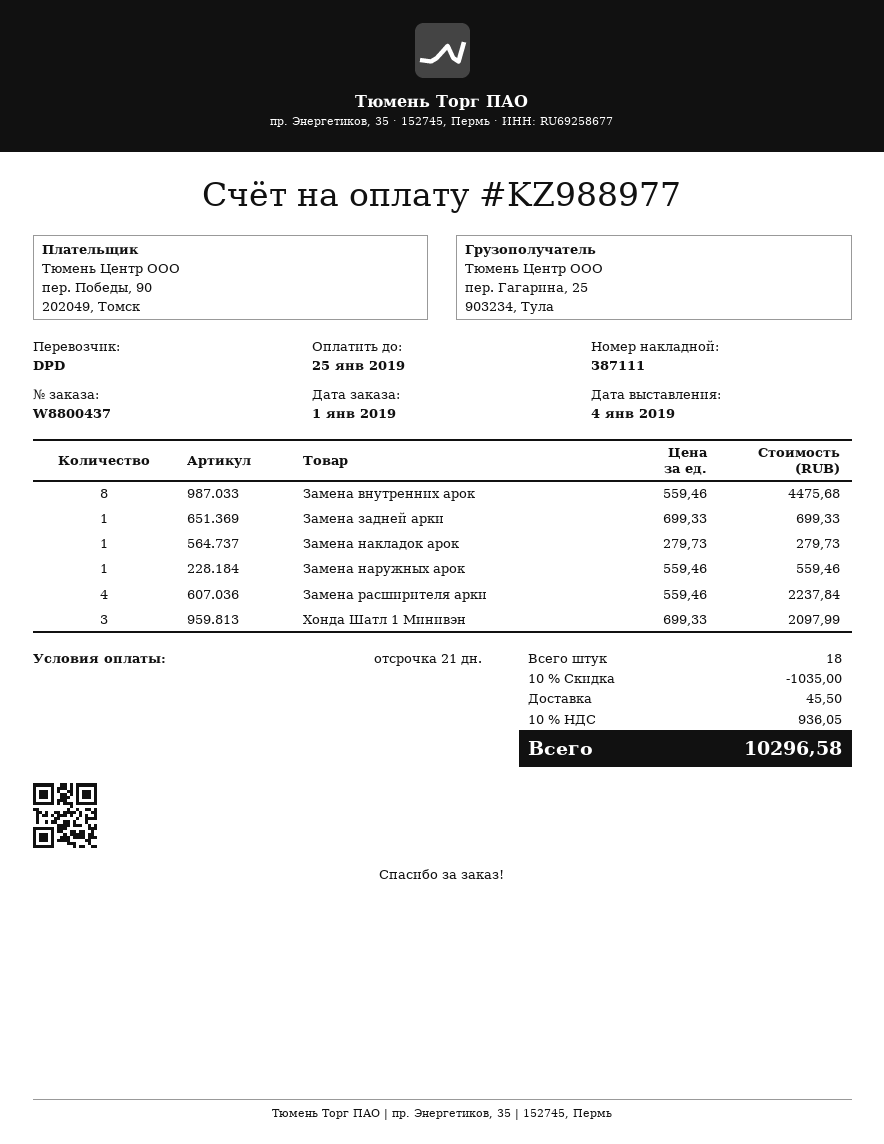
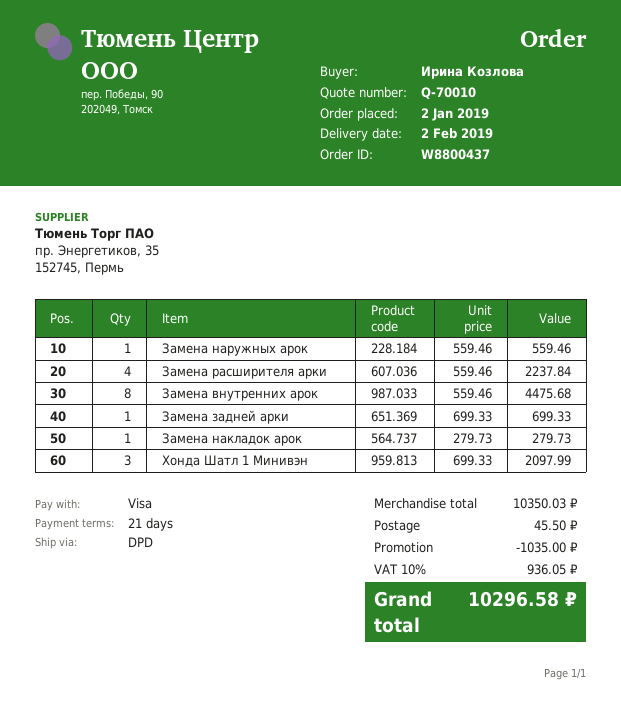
order date: 2019-01-01 -> 2019-01-02

